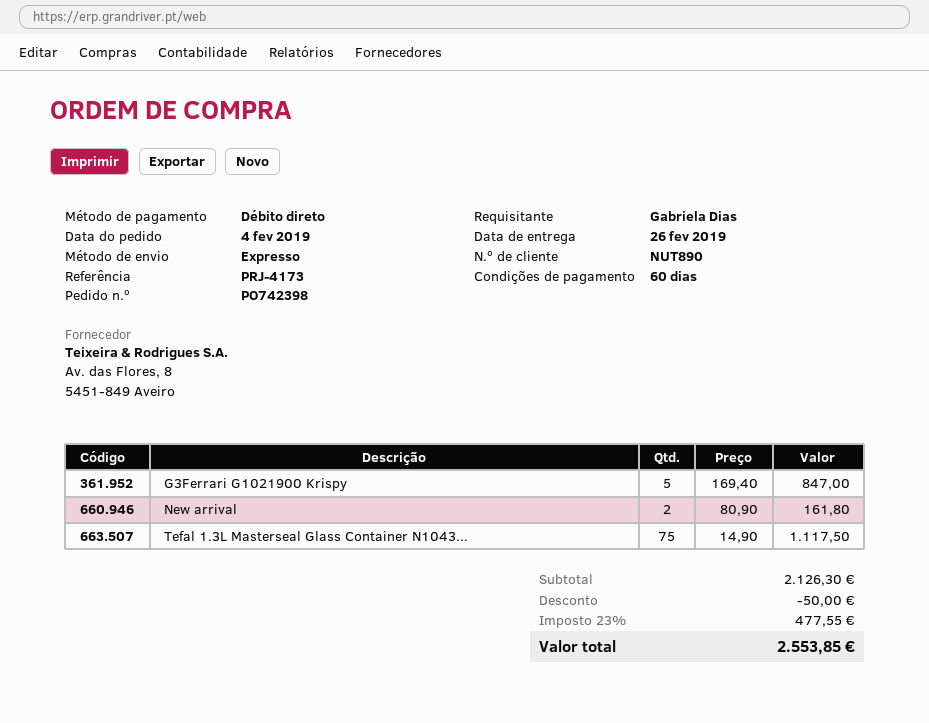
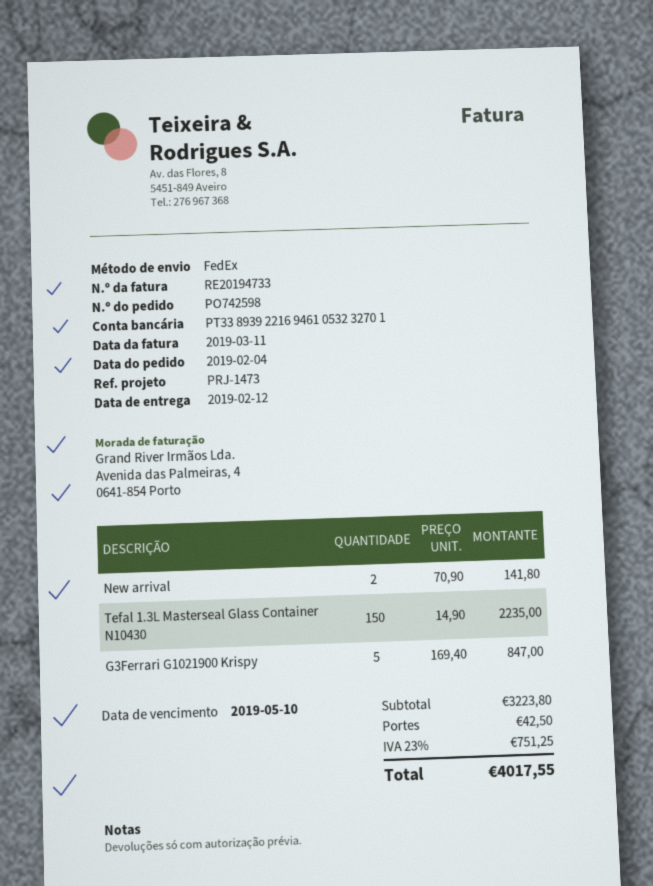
order number: PO742398 -> PO742598
delivery date: 2019-02-26 -> 2019-02-12
reference: PRJ-4173 -> PRJ-1473
shipping method: express -> FedEx
New arrival: 2 x 80.90 = 161.80 -> 2 x 70.90 = 141.80
Tefal 1.3L Masterseal Glass Container N1043...: 75 x 14.90 = 1117.50 -> 150 x 14.90 = 2235.00
subtotal: 2126.30 -> 3223.80
discount: 50.00 -> none
shipping: none -> 42.50
tax: 23% = 477.55 -> 23% = 751.25
total: 2553.85 -> 4017.55

